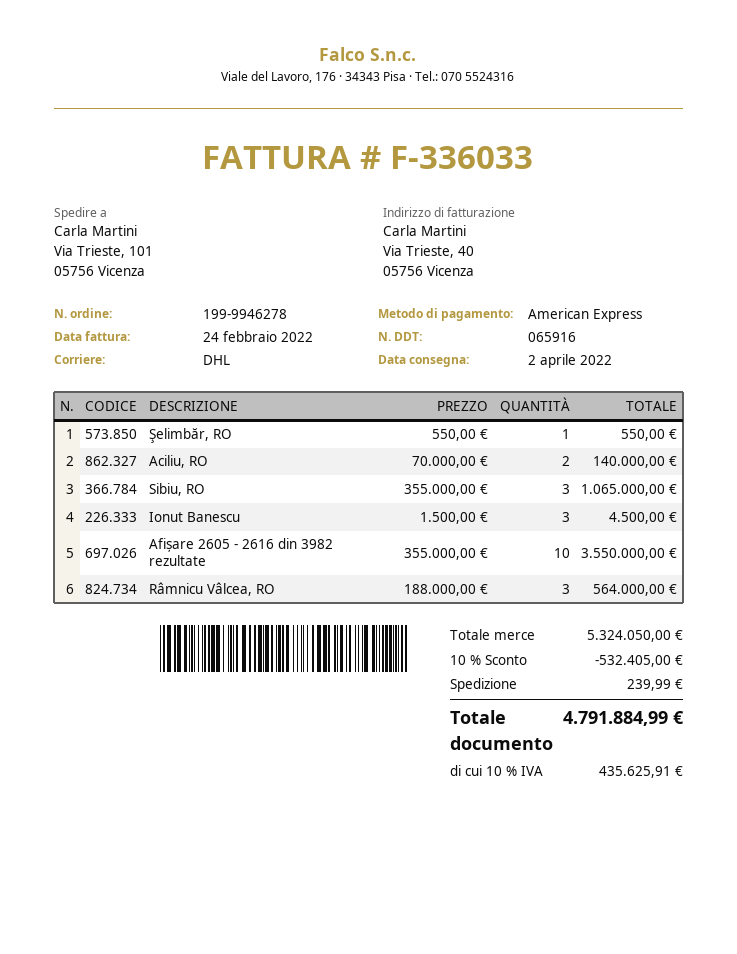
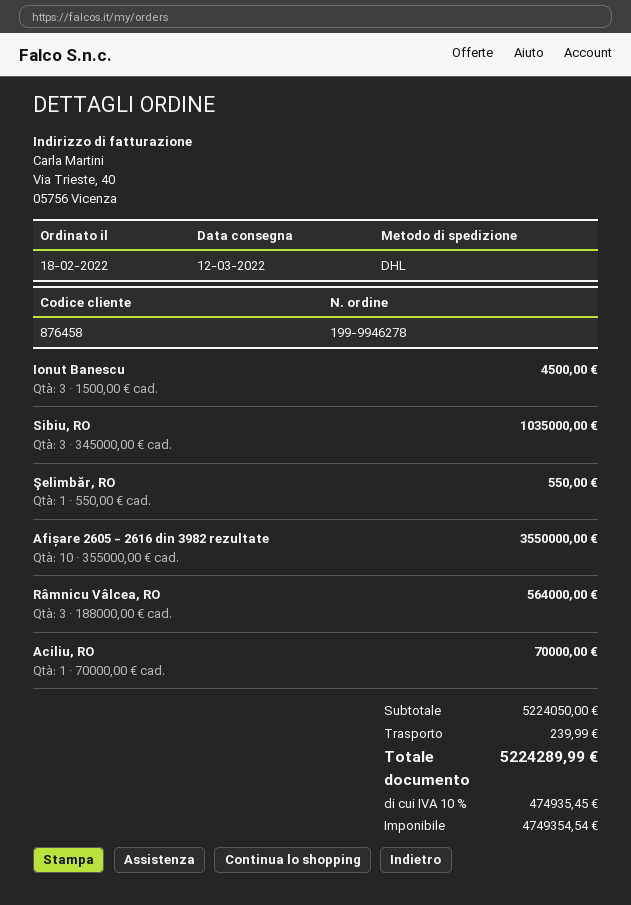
delivery date: 2022-04-02 -> 2022-03-12
Aciliu, RO: 2 x 70000.00 = 140000.00 -> 1 x 70000.00 = 70000.00
Sibiu, RO: 3 x 355000.00 = 1065000.00 -> 3 x 345000.00 = 1035000.00
subtotal: 5324050.00 -> 5224050.00
discount: 10% = 532405.00 -> none
tax: 10% = 435625.91 -> 10% = 474935.45
total: 4791884.99 -> 5224289.99

